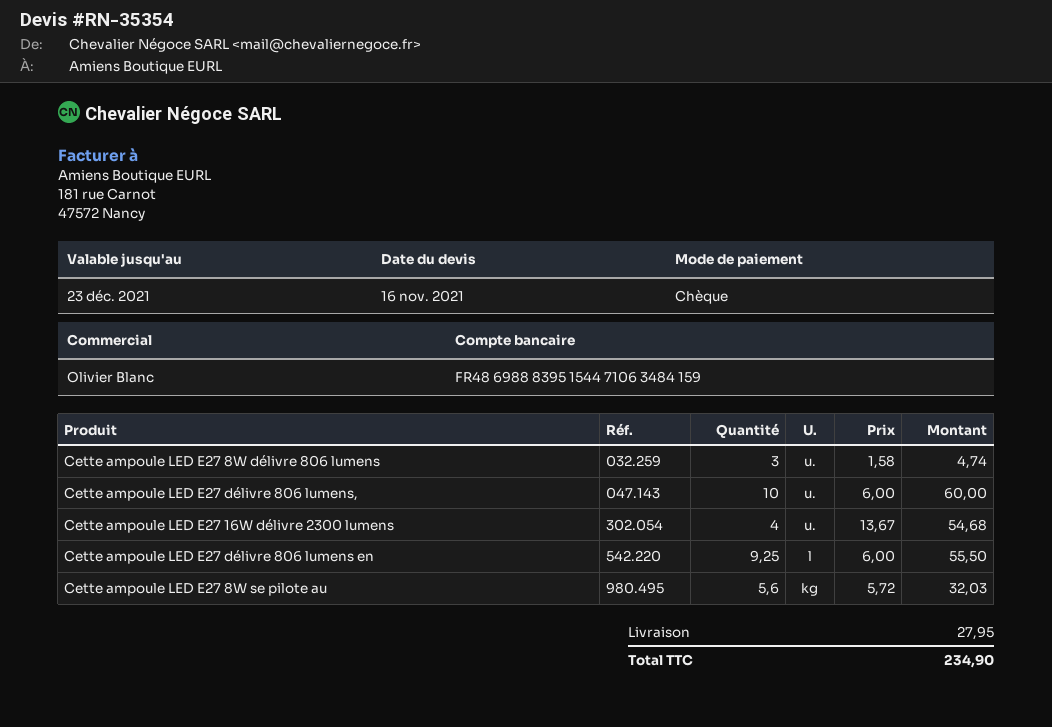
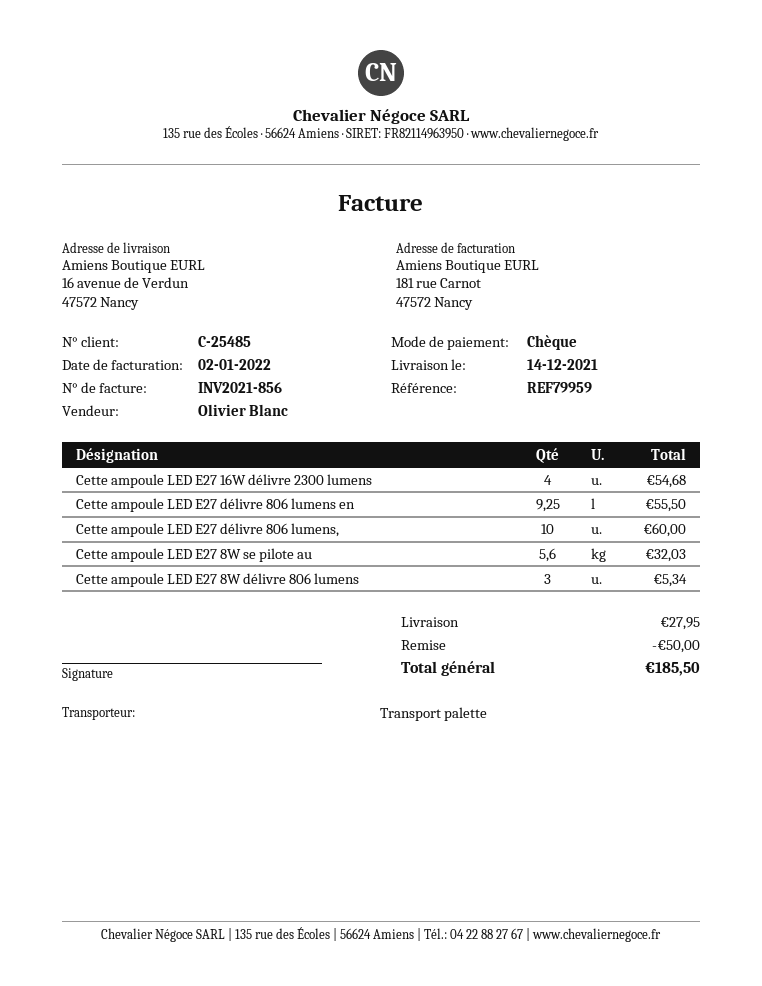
Cette ampoule LED E27 8W délivre 806 lumens: 3 for 4.74 -> 3 for 5.34
discount: none -> 50.00
total: 234.90 -> 185.50

